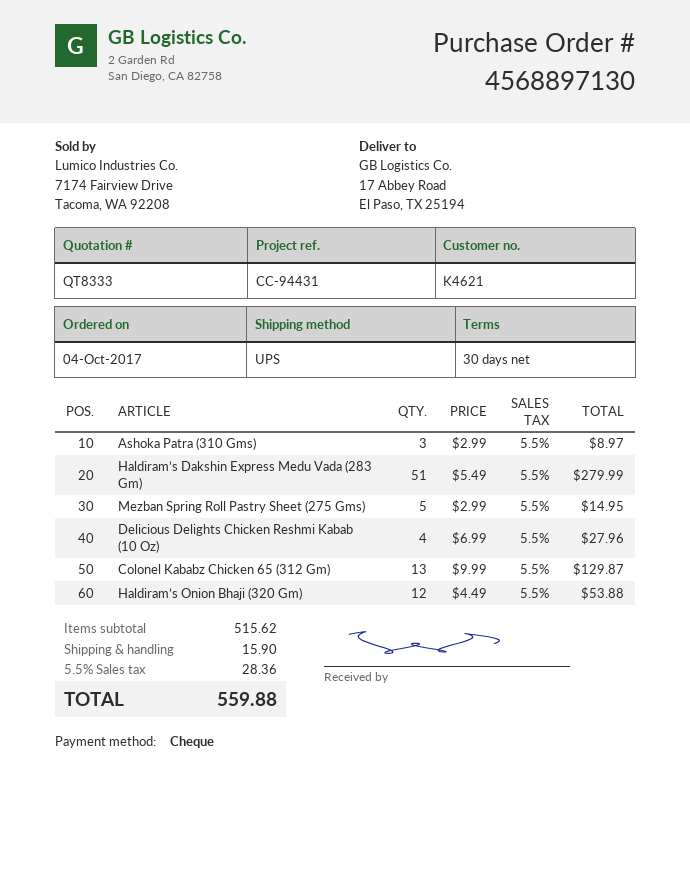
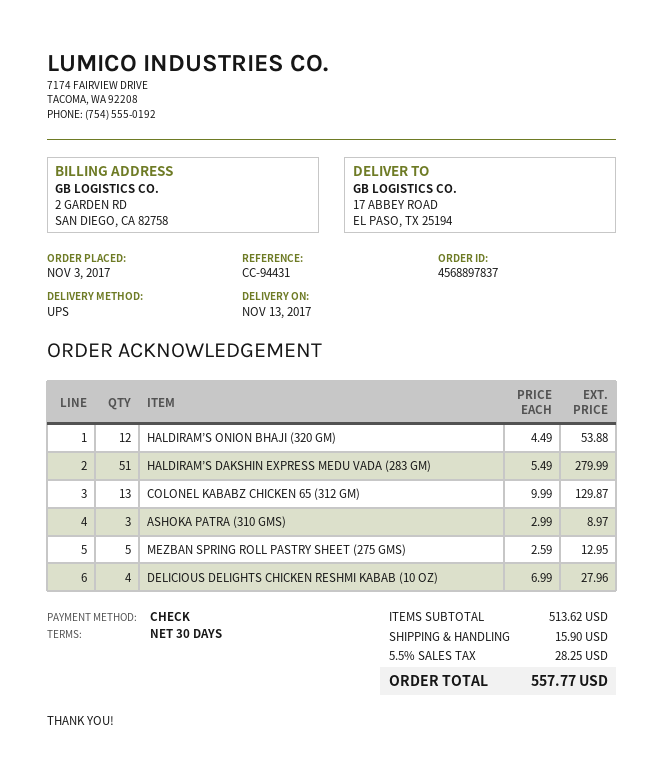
order number: 4568897130 -> 4568897837
order date: 2017-10-04 -> 2017-11-03
Mezban Spring Roll Pastry Sheet (275 Gms): 5 x 2.99 = 14.95 -> 5 x 2.59 = 12.95
subtotal: 515.62 -> 513.62
tax: 5.5% = 28.36 -> 5.5% = 28.25
total: 559.88 -> 557.77

